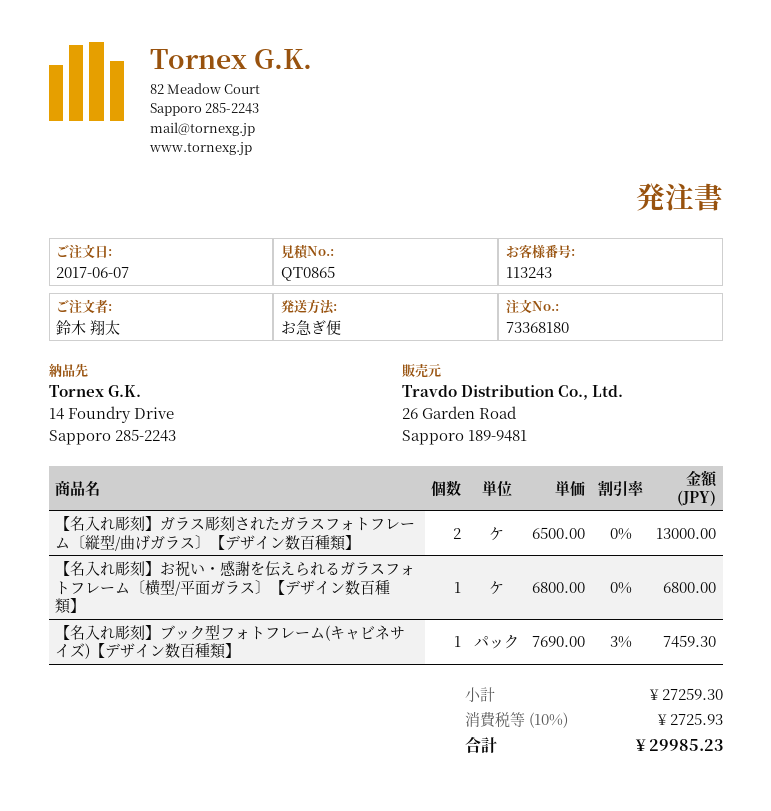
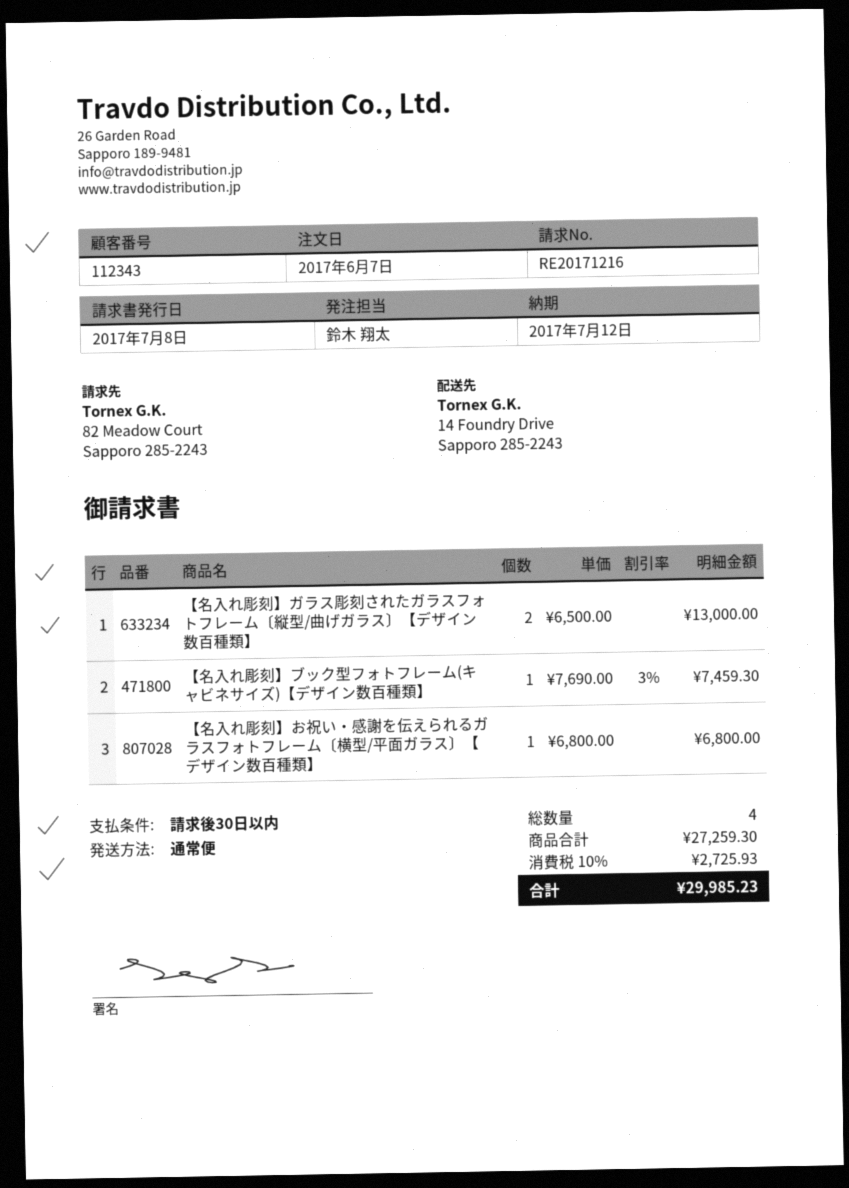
customer number: 113243 -> 112343
shipping method: express -> standard

